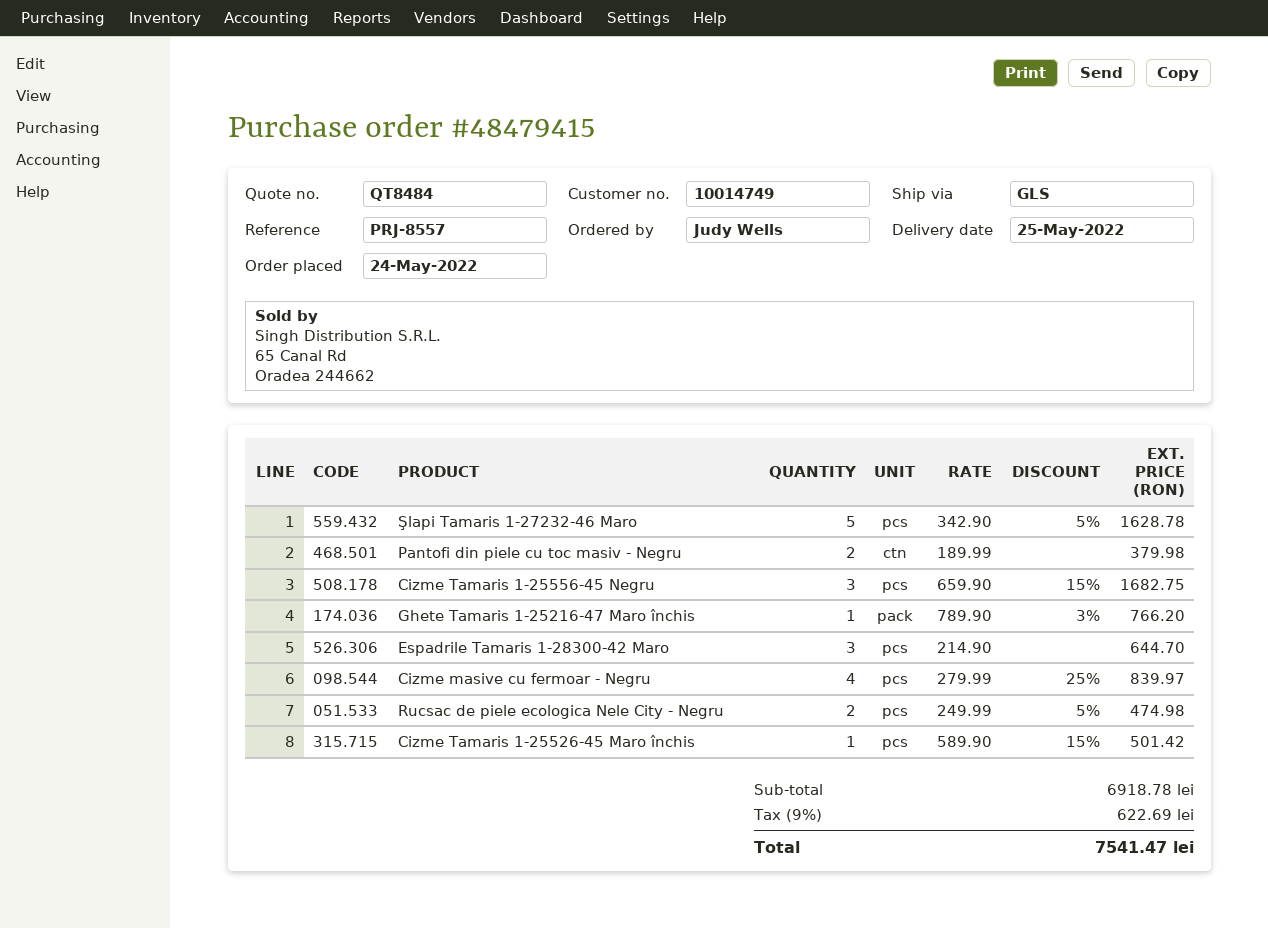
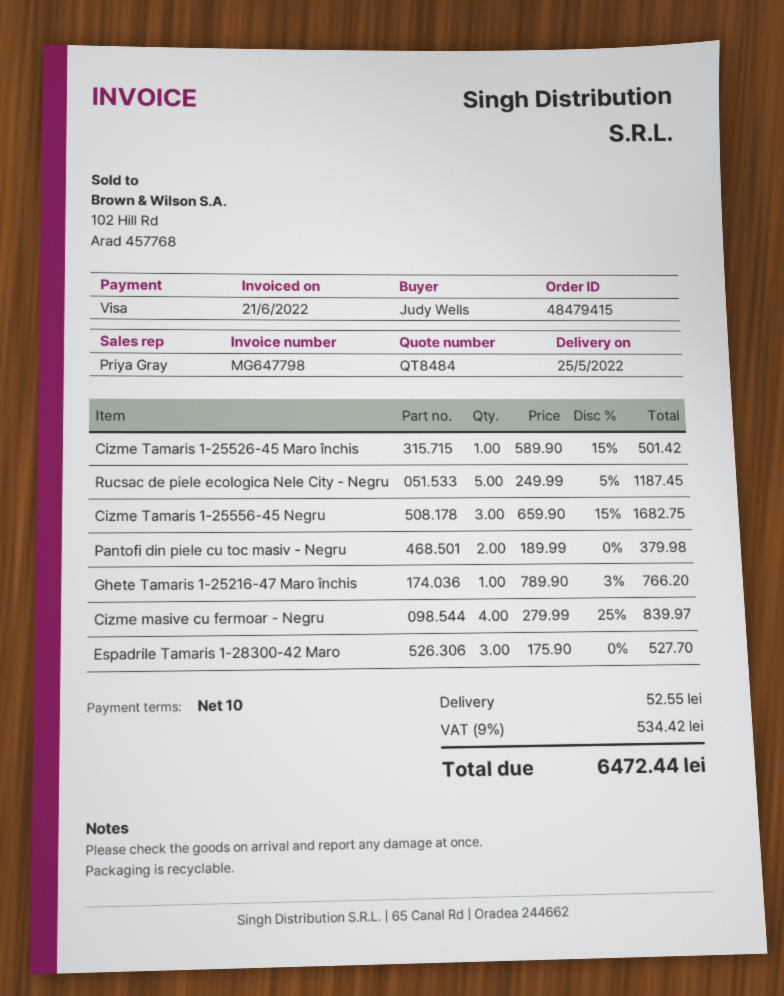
Şlapi Tamaris 1-27232-46 Maro: 5 x 342.90 - 5% = 1628.78 -> none
Espadrile Tamaris 1-28300-42 Maro: 3 x 214.90 = 644.70 -> 3 x 175.90 = 527.70
Rucsac de piele ecologica Nele City - Negru: 2 x 249.99 - 5% = 474.98 -> 5 x 249.99 - 5% = 1187.45
shipping: none -> 52.55
tax: 9% = 622.69 -> 9% = 534.42
total: 7541.47 -> 6472.44

